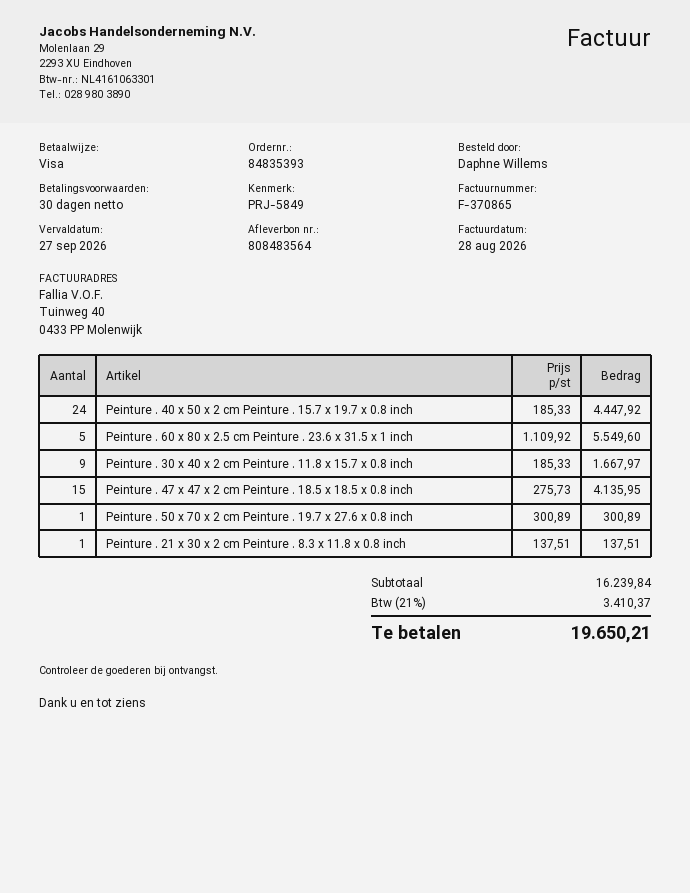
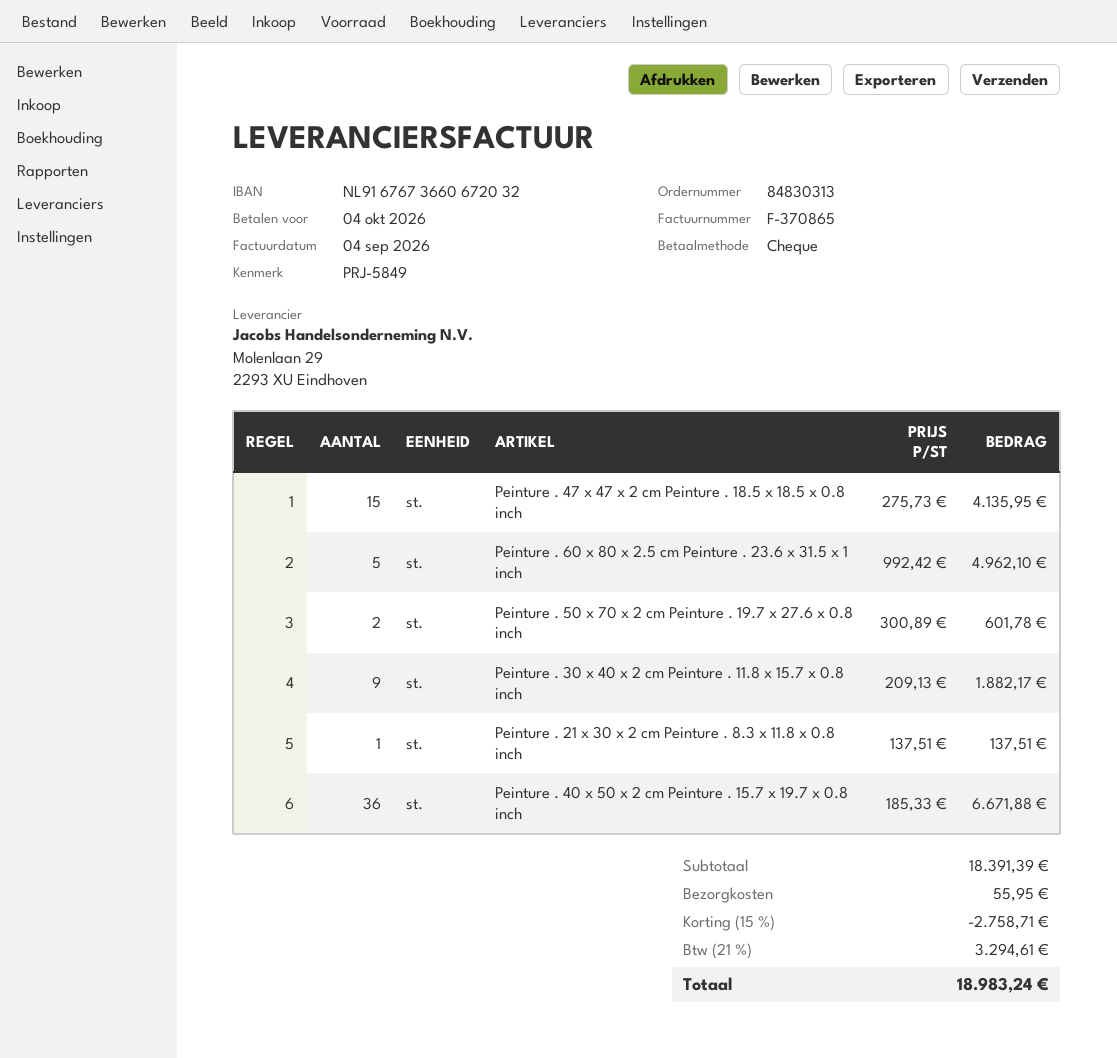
order number: 84835393 -> 84830313
invoice date: 2026-08-28 -> 2026-09-04
due date: 2026-09-27 -> 2026-10-04
payment method: Visa -> cheque
Peinture . 40 x 50 x 2 cm Peinture . 15.7 x 19.7 x 0.8 inch: 24 x 185.33 = 4447.92 -> 36 x 185.33 = 6671.88
Peinture . 60 x 80 x 2.5 cm Peinture . 23.6 x 31.5 x 1 inch: 5 x 1109.92 = 5549.60 -> 5 x 992.42 = 4962.10
Peinture . 30 x 40 x 2 cm Peinture . 11.8 x 15.7 x 0.8 inch: 9 x 185.33 = 1667.97 -> 9 x 209.13 = 1882.17
Peinture . 50 x 70 x 2 cm Peinture . 19.7 x 27.6 x 0.8 inch: 1 x 300.89 = 300.89 -> 2 x 300.89 = 601.78
subtotal: 16239.84 -> 18391.39
discount: none -> 15% = 2758.71
shipping: none -> 55.95
tax: 21% = 3410.37 -> 21% = 3294.61
total: 19650.21 -> 18983.24

